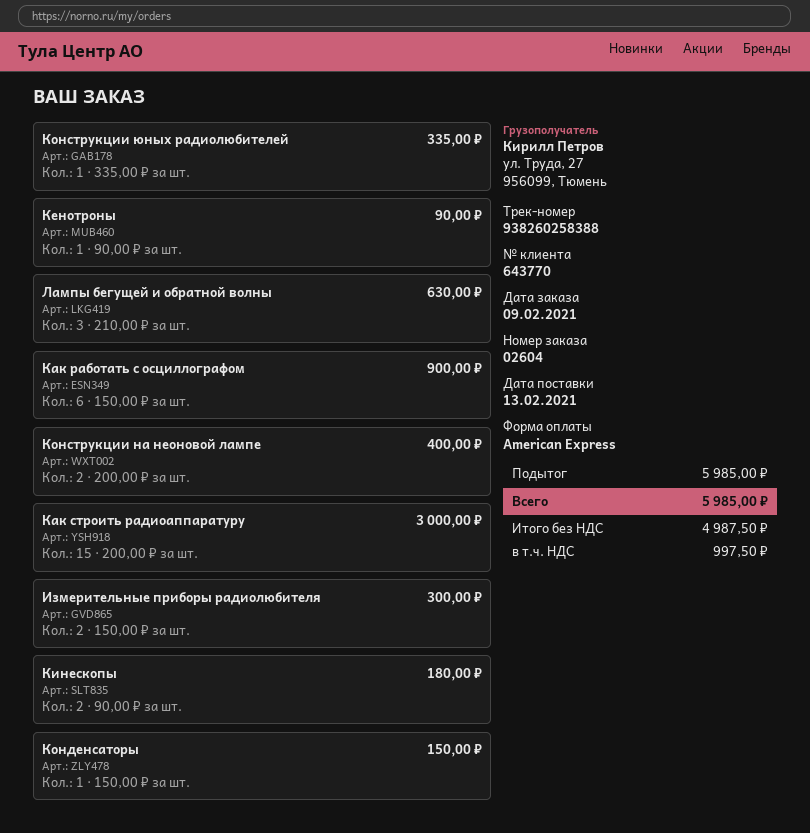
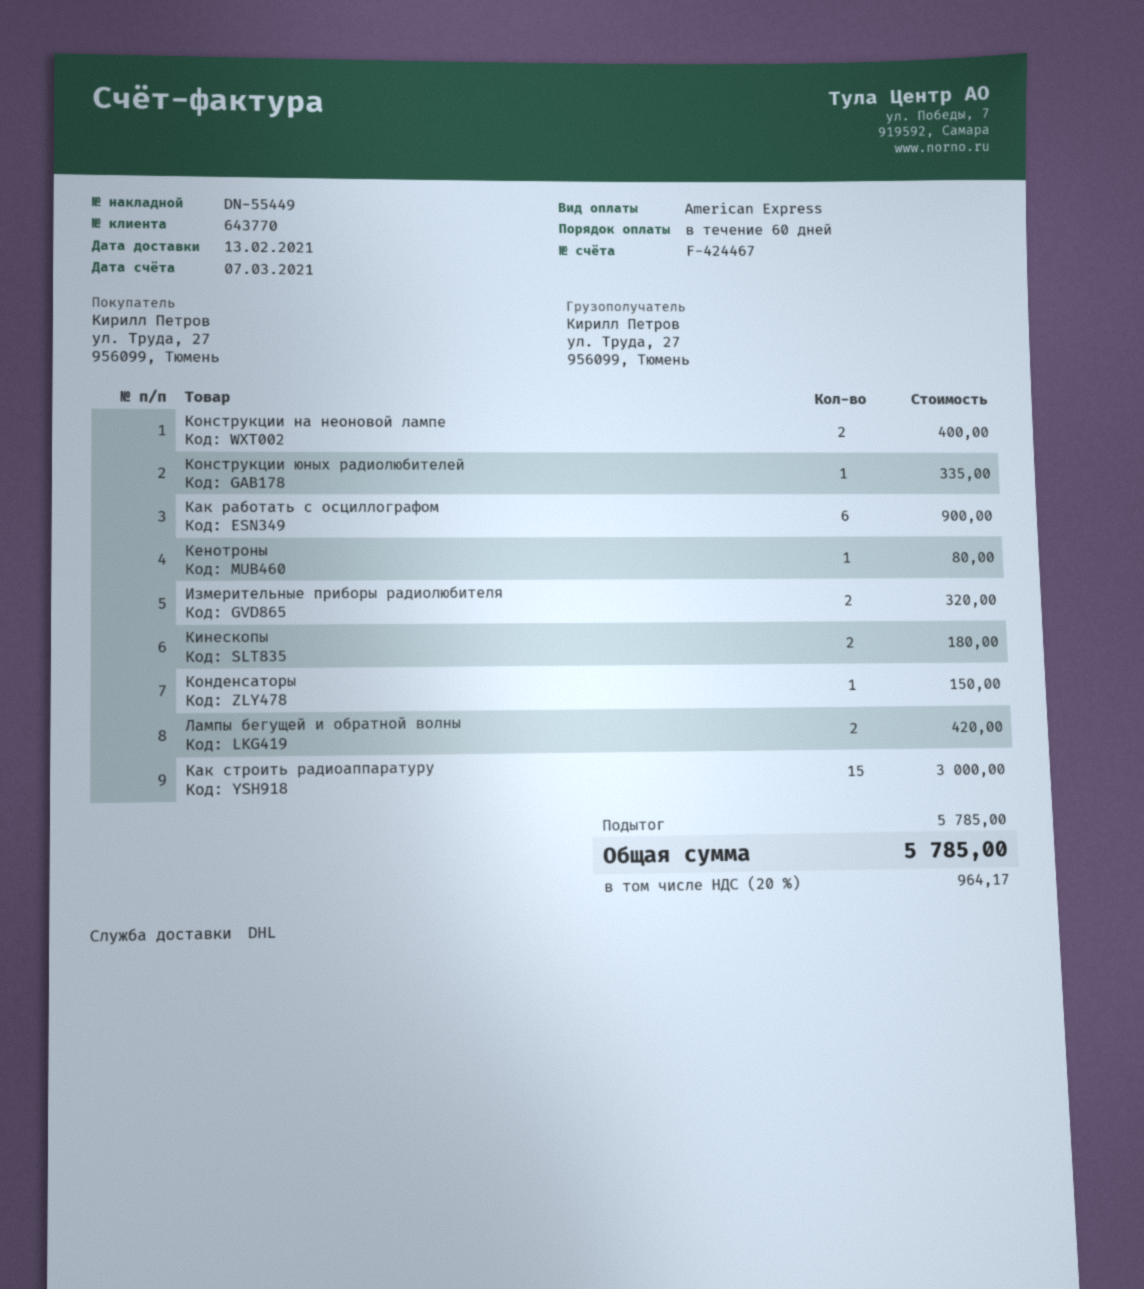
Кенотроны: 1 for 90.00 -> 1 for 80.00
Лампы бегущей и обратной волны: 3 for 630.00 -> 2 for 420.00
Измерительные приборы радиолюбителя: 2 for 300.00 -> 2 for 320.00
subtotal: 5985.00 -> 5785.00
tax: 997.50 -> 964.17
total: 5985.00 -> 5785.00

